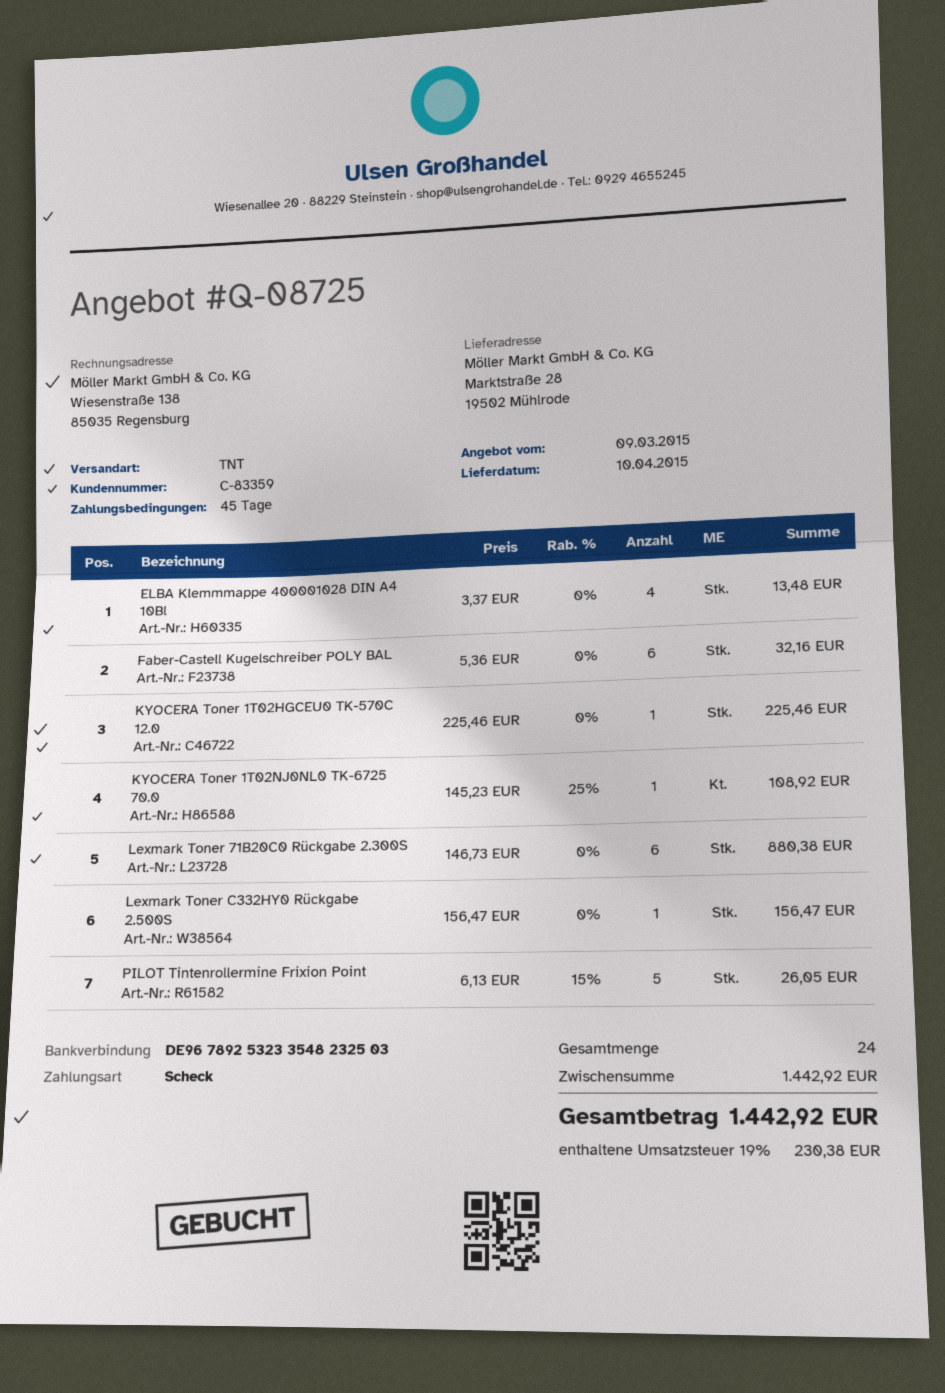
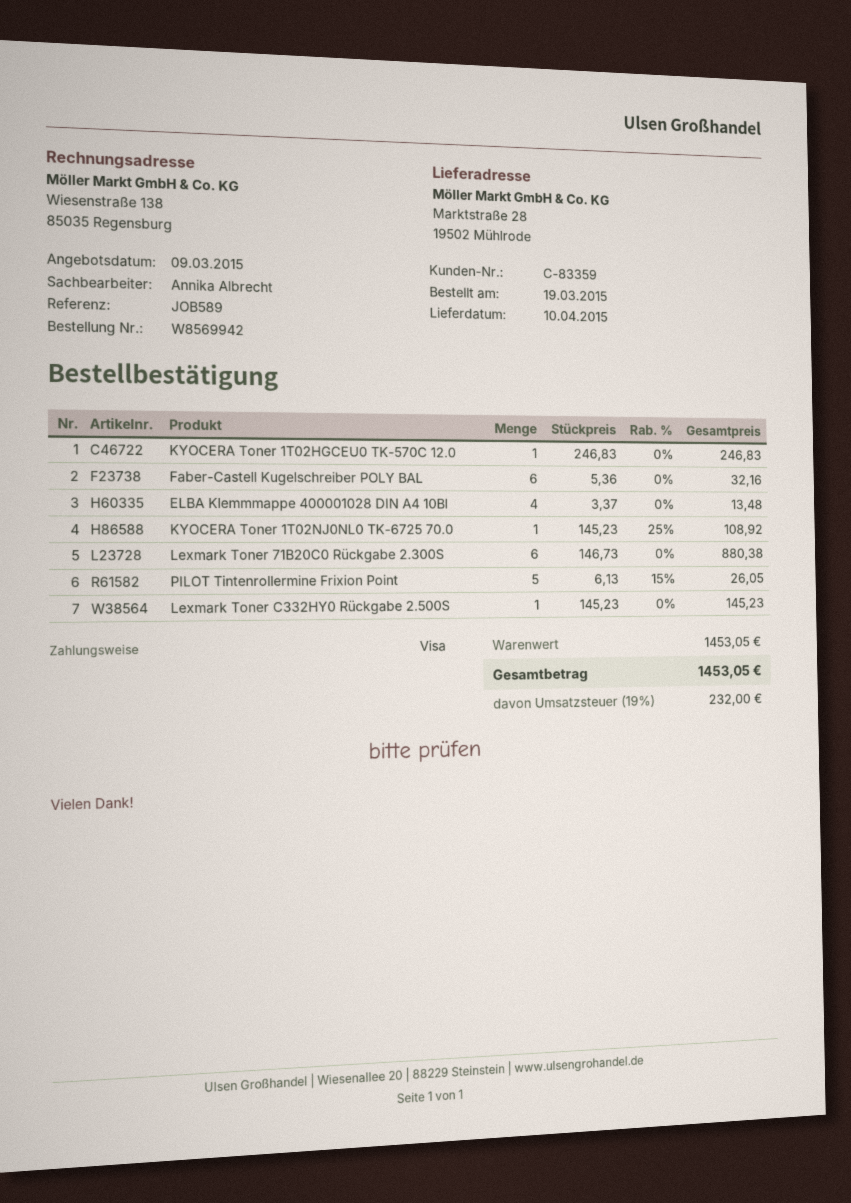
payment method: cheque -> Visa
KYOCERA Toner 1T02HGCEU0 TK-570C 12.0: 1 x 225.46 = 225.46 -> 1 x 246.83 = 246.83
Lexmark Toner C332HY0 Rückgabe 2.500S: 1 x 156.47 = 156.47 -> 1 x 145.23 = 145.23
subtotal: 1442.92 -> 1453.05
tax: 19% = 230.38 -> 19% = 232.00
total: 1442.92 -> 1453.05

